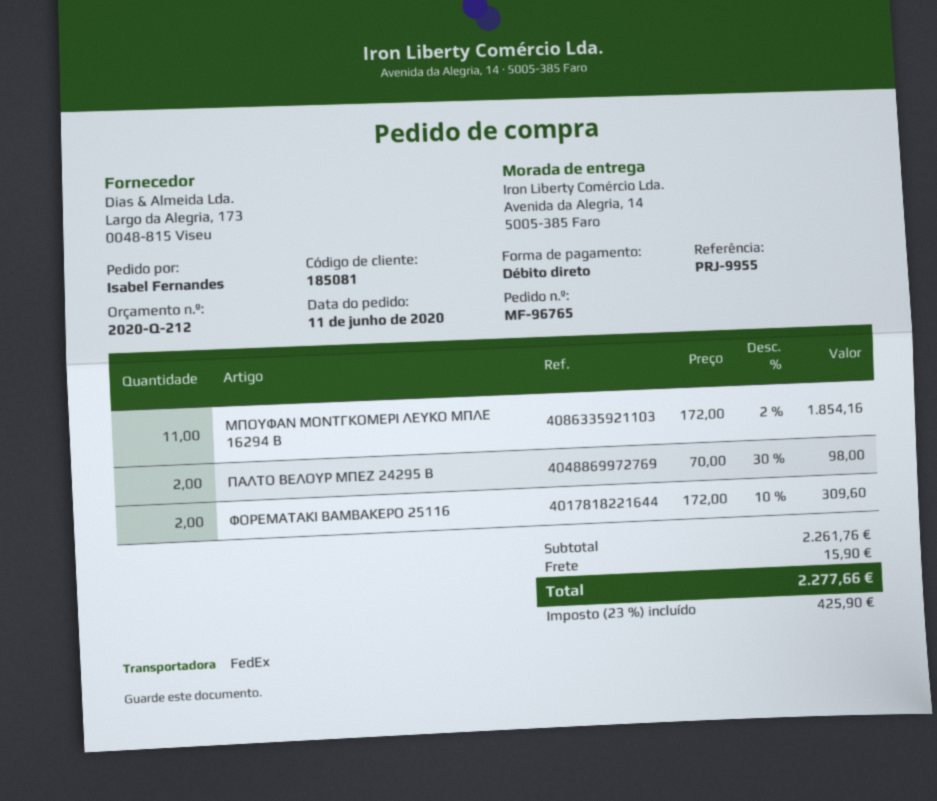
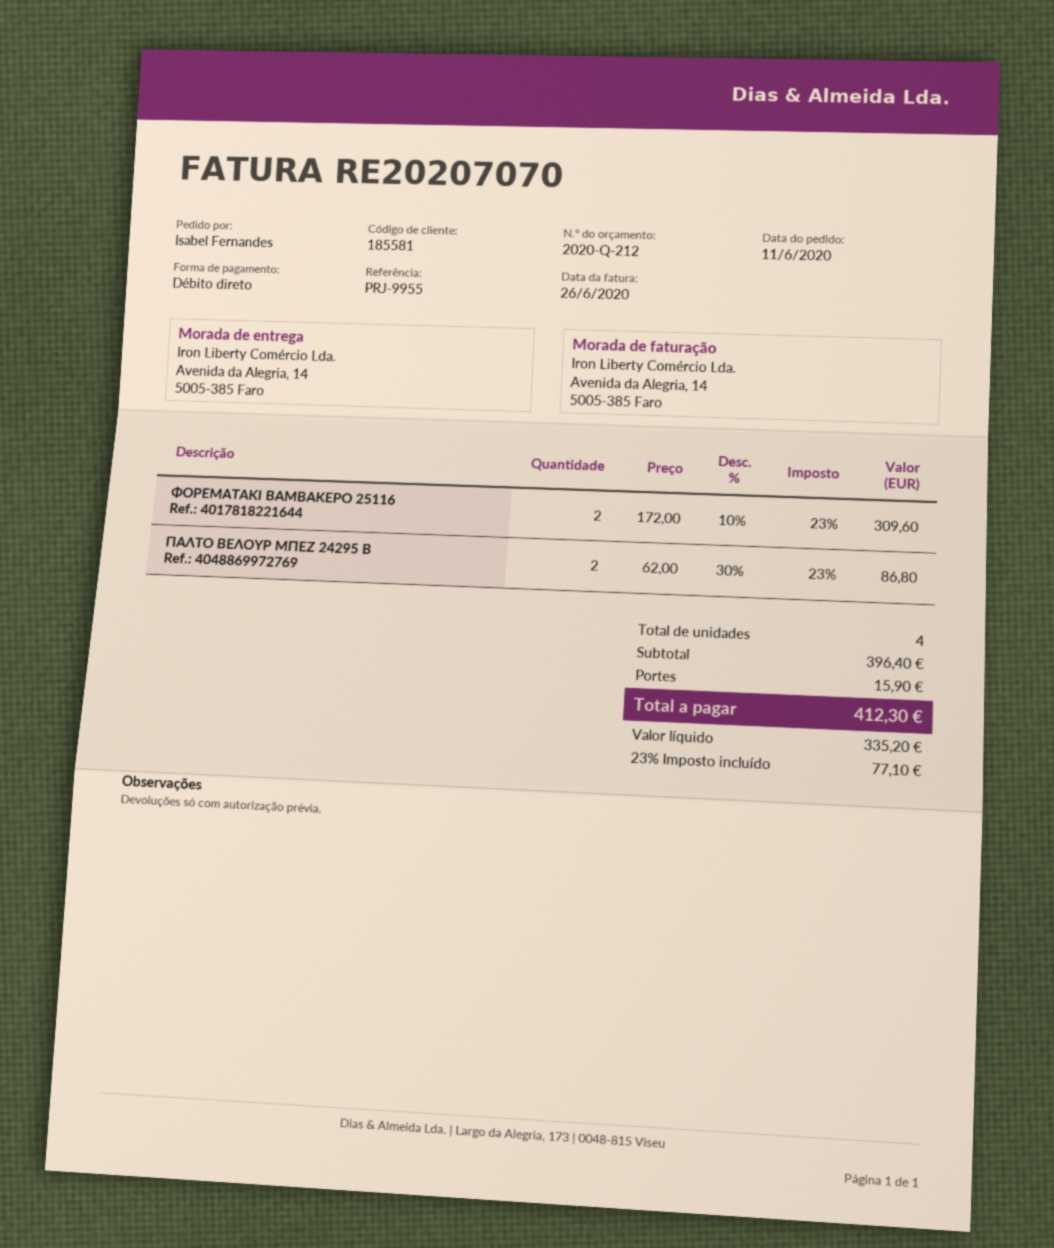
customer number: 185081 -> 185581
ΜΠΟΥΦΑΝ ΜΟΝΤΓΚΟΜΕΡΙ ΛΕΥΚΟ ΜΠΛΕ 16294 Β: 11 x 172.00 - 2% = 1854.16 -> none
ΠΑΛΤΟ ΒΕΛΟΥΡ ΜΠΕΖ 24295 Β: 2 x 70.00 - 30% = 98.00 -> 2 x 62.00 - 30% = 86.80
subtotal: 2261.76 -> 396.40
tax: 23% = 425.90 -> 23% = 77.10
total: 2277.66 -> 412.30

